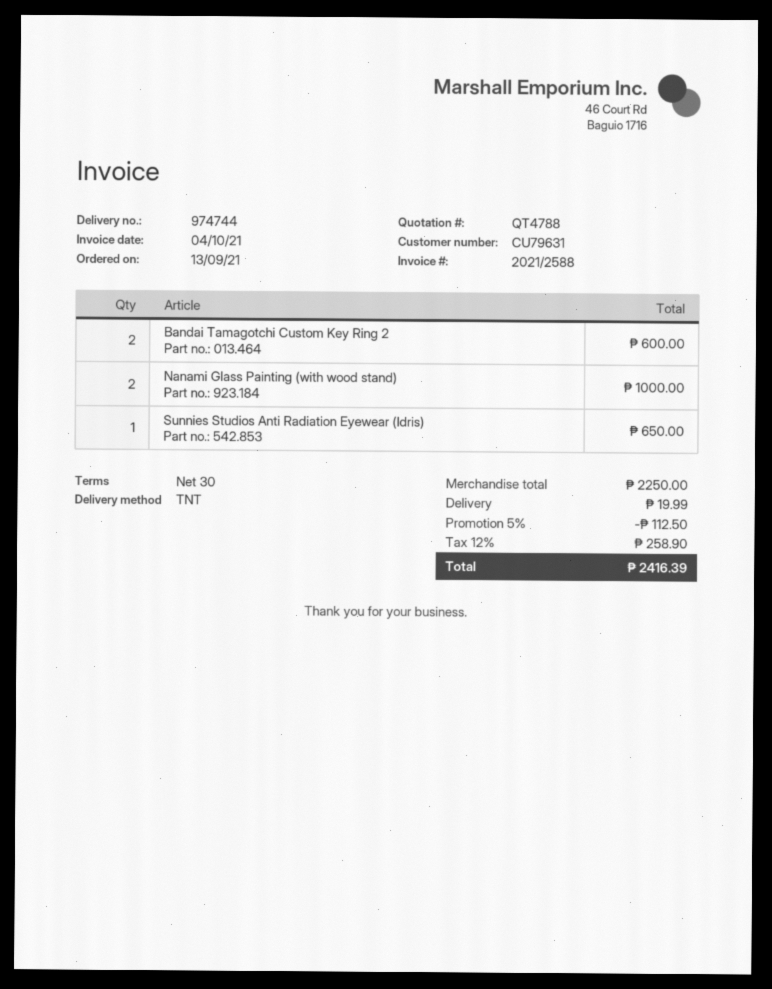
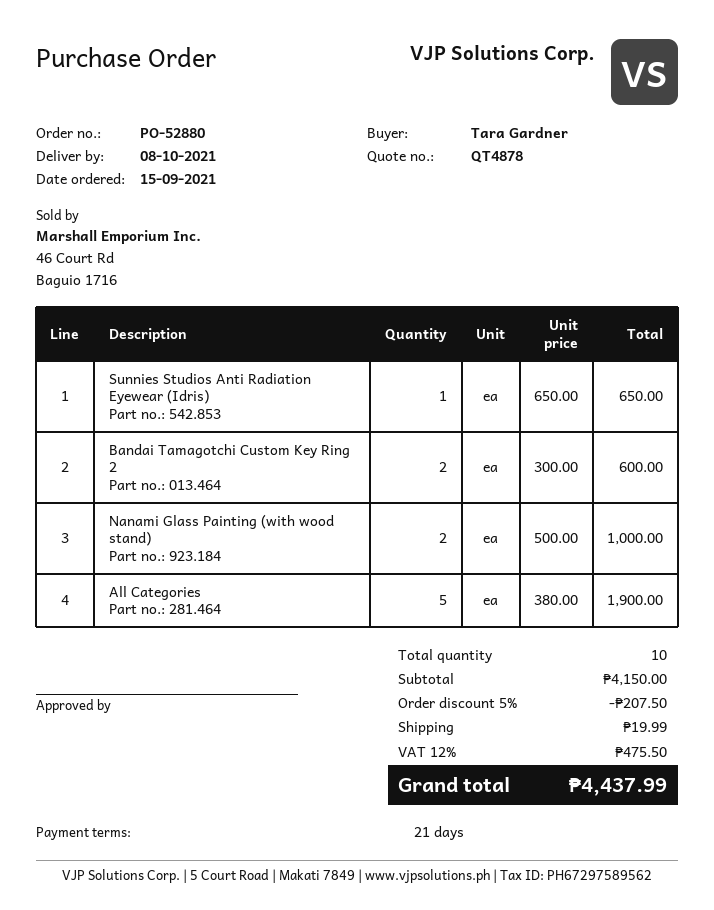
quote number: QT4788 -> QT4878
order date: 2021-09-13 -> 2021-09-15
payment terms: 30 days -> 21 days
All Categories: none -> 5 for 1900.00
subtotal: 2250.00 -> 4150.00
discount: 5% = 112.50 -> 5% = 207.50
tax: 12% = 258.90 -> 12% = 475.50
total: 2416.39 -> 4437.99

